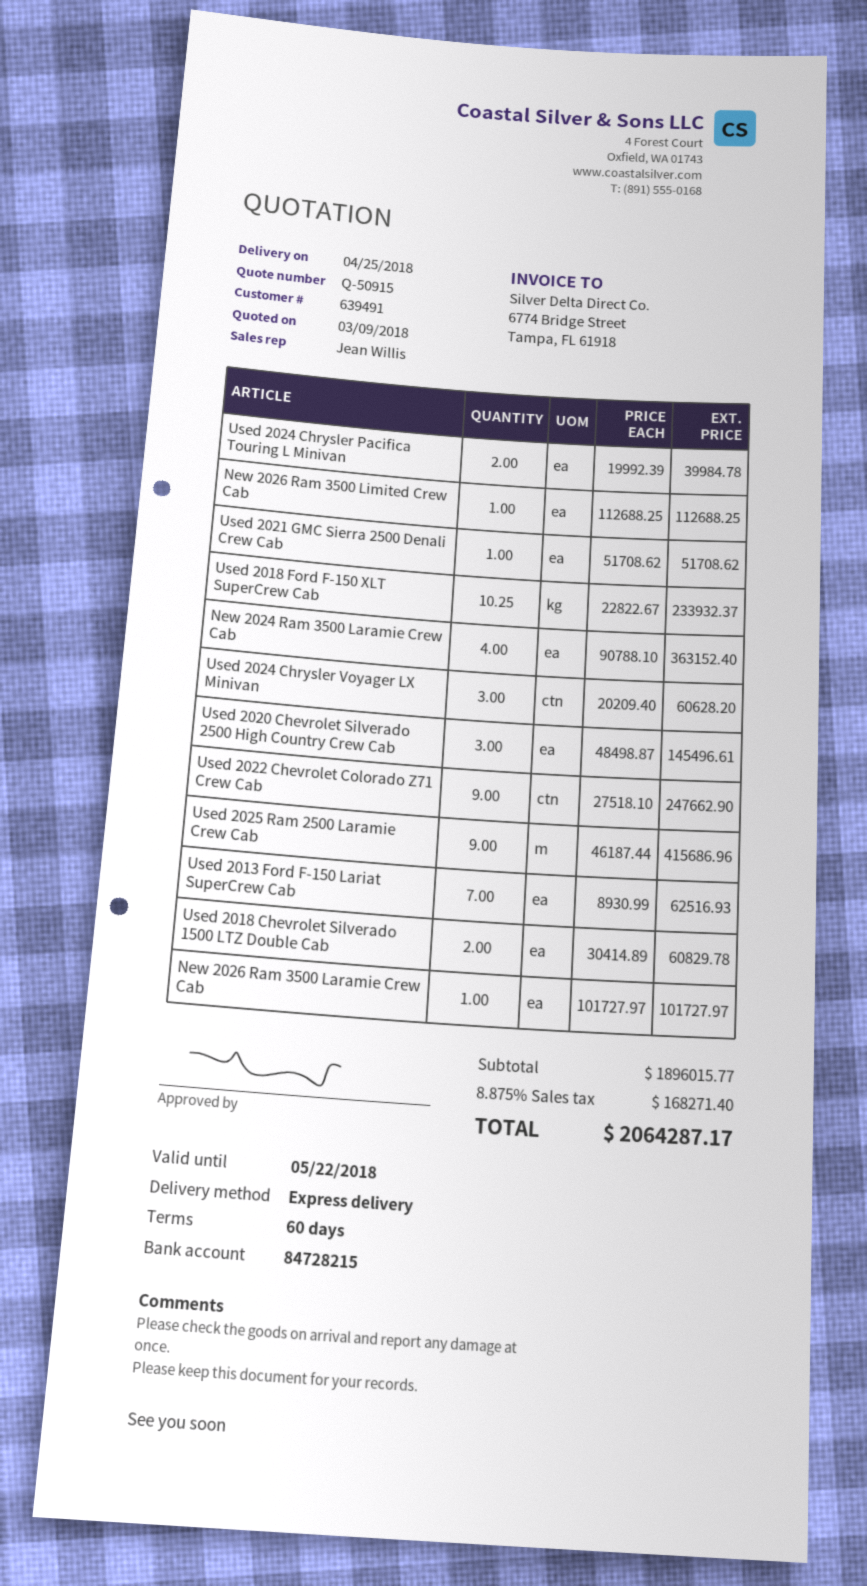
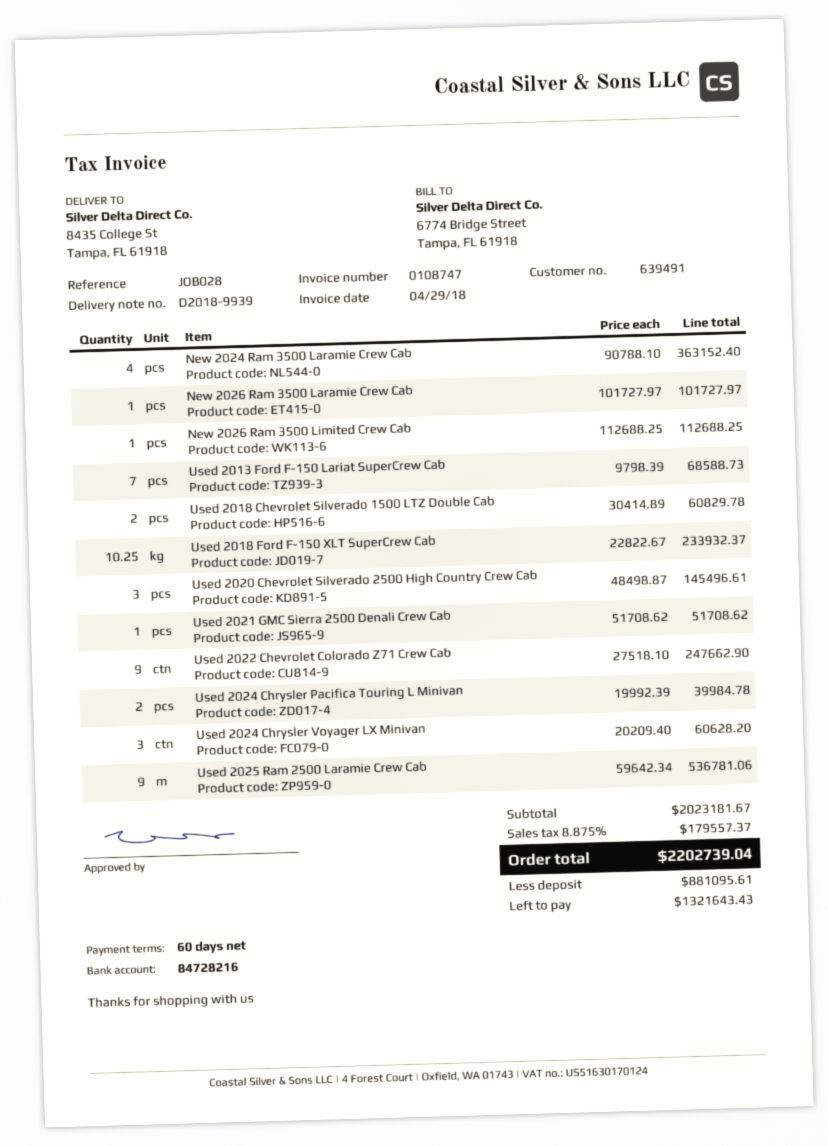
bank account: 84728215 -> 84728216
Used 2025 Ram 2500 Laramie Crew Cab: 9 x 46187.44 = 415686.96 -> 9 x 59642.34 = 536781.06
Used 2013 Ford F-150 Lariat SuperCrew Cab: 7 x 8930.99 = 62516.93 -> 7 x 9798.39 = 68588.73
subtotal: 1896015.77 -> 2023181.67
tax: 8.875% = 168271.40 -> 8.875% = 179557.37
total: 2064287.17 -> 2202739.04

